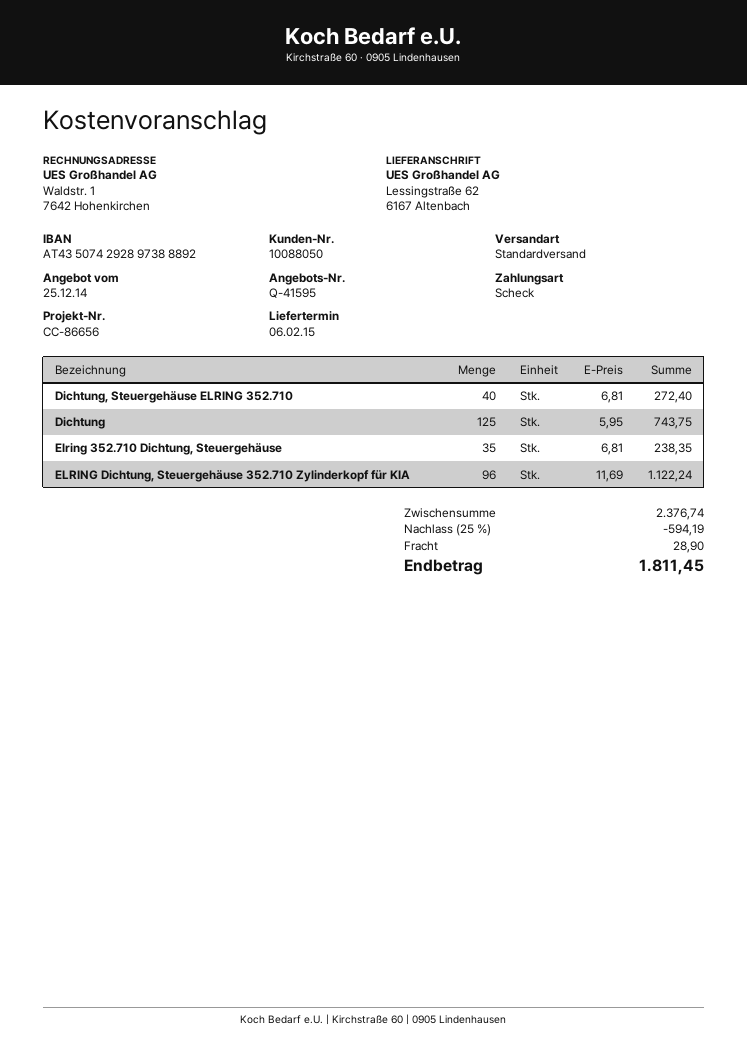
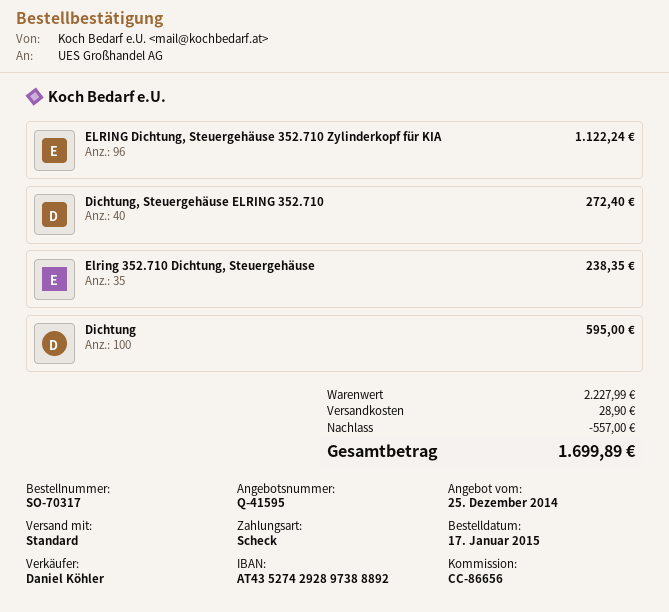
bank account: AT435074292897388892 -> AT435274292897388892
Dichtung: 125 for 743.75 -> 100 for 595.00
subtotal: 2376.74 -> 2227.99
discount: 594.19 -> 557.00
total: 1811.45 -> 1699.89

